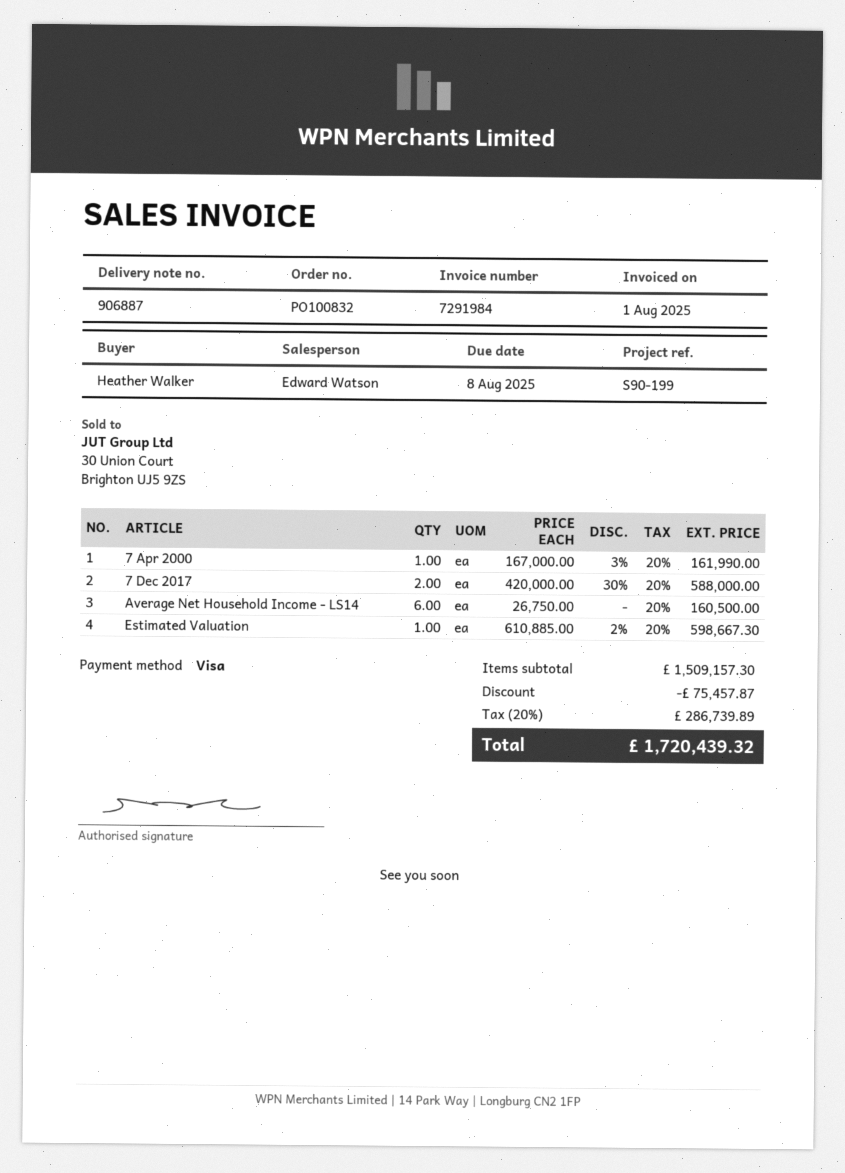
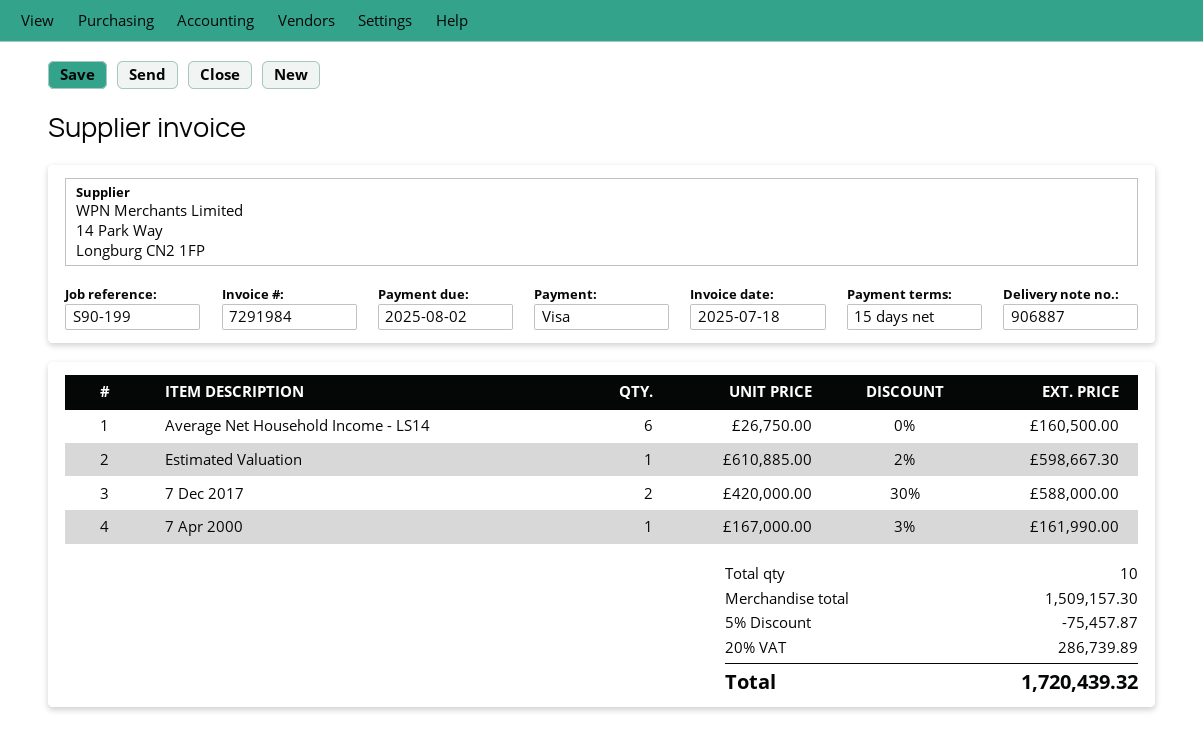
invoice date: 2025-08-01 -> 2025-07-18
due date: 2025-08-08 -> 2025-08-02

